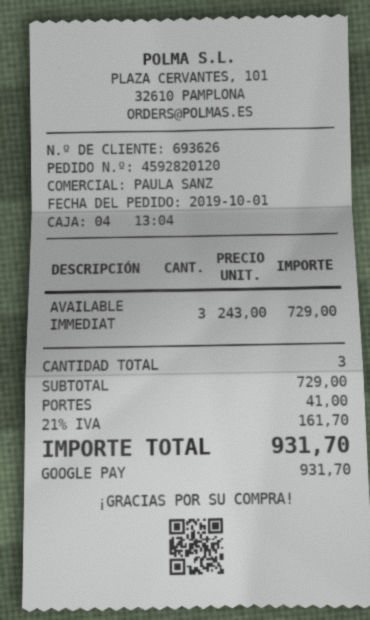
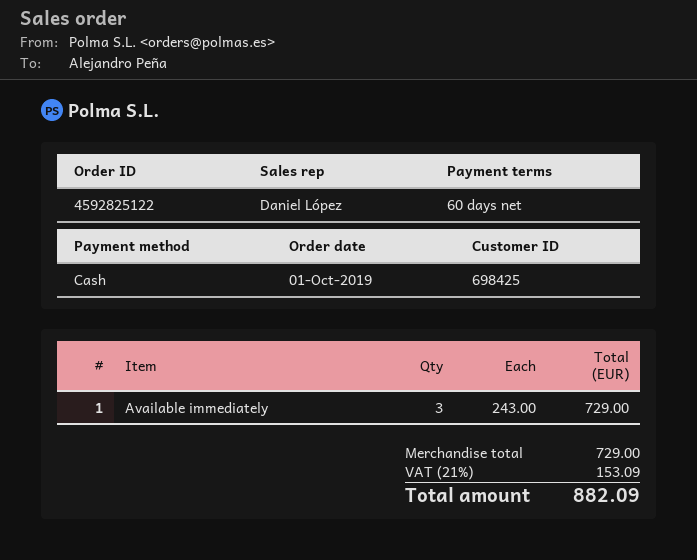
order number: 4592820120 -> 4592825122
customer number: 693626 -> 698425
sales rep: PAULA SANZ -> Daniel López
payment method: Google Pay -> cash
shipping: 41.00 -> none
tax: 21% = 161.70 -> 21% = 153.09
total: 931.70 -> 882.09

